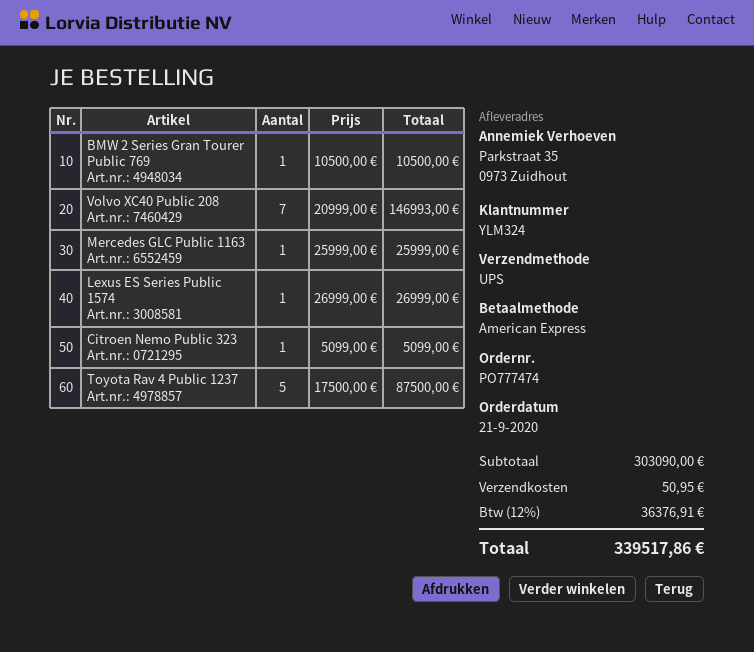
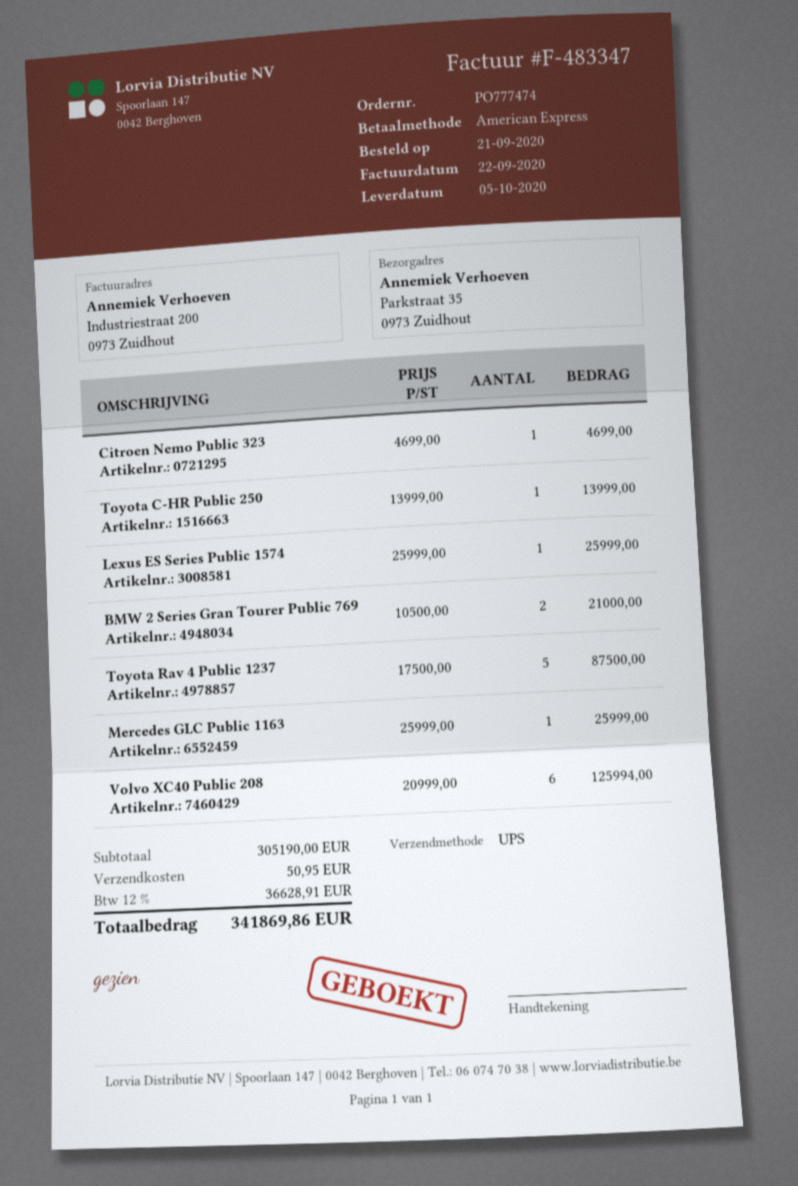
BMW 2 Series Gran Tourer Public 769: 1 x 10500.00 = 10500.00 -> 2 x 10500.00 = 21000.00
Volvo XC40 Public 208: 7 x 20999.00 = 146993.00 -> 6 x 20999.00 = 125994.00
Lexus ES Series Public 1574: 1 x 26999.00 = 26999.00 -> 1 x 25999.00 = 25999.00
Citroen Nemo Public 323: 1 x 5099.00 = 5099.00 -> 1 x 4699.00 = 4699.00
Toyota C-HR Public 250: none -> 1 x 13999.00 = 13999.00
subtotal: 303090.00 -> 305190.00
tax: 12% = 36376.91 -> 12% = 36628.91
total: 339517.86 -> 341869.86

